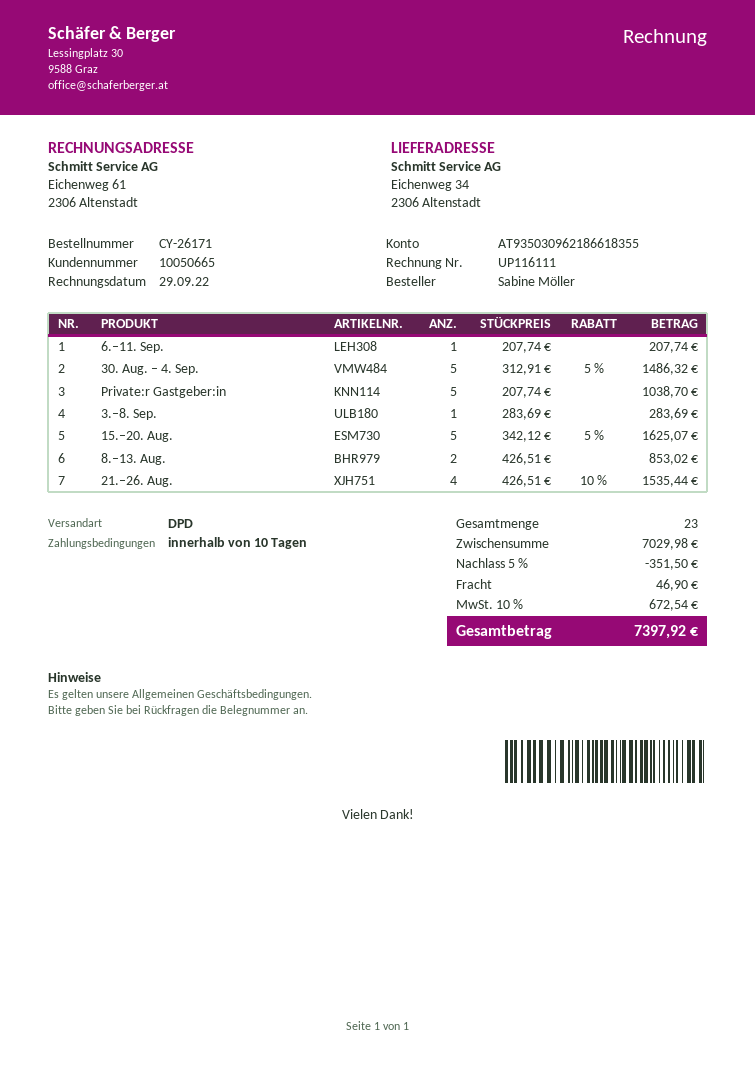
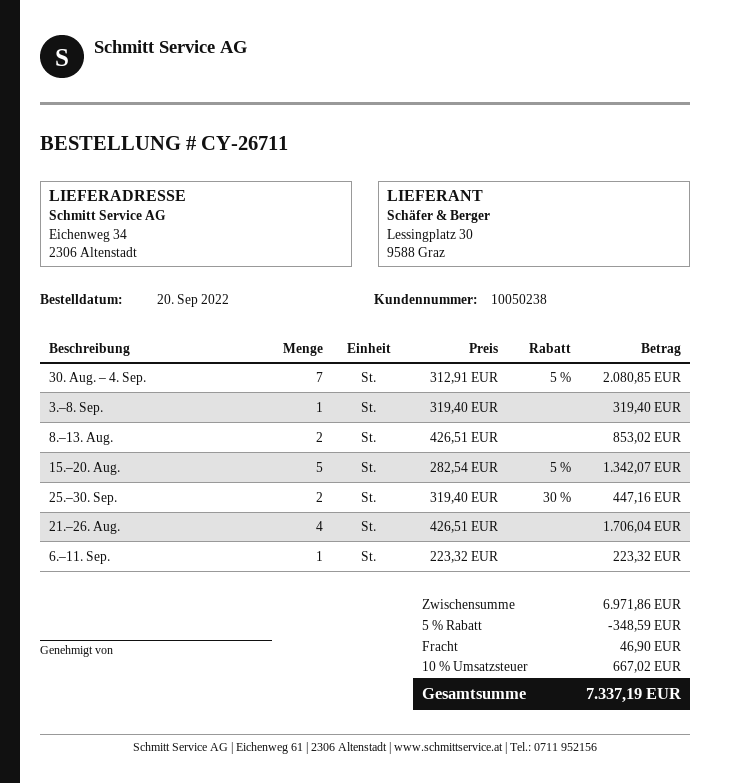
order number: CY-26171 -> CY-26711
customer number: 10050665 -> 10050238
6.–11. Sep.: 1 x 207.74 = 207.74 -> 1 x 223.32 = 223.32
30. Aug. – 4. Sep.: 5 x 312.91 - 5% = 1486.32 -> 7 x 312.91 - 5% = 2080.85
Private:r Gastgeber:in: 5 x 207.74 = 1038.70 -> none
3.–8. Sep.: 1 x 283.69 = 283.69 -> 1 x 319.40 = 319.40
15.–20. Aug.: 5 x 342.12 - 5% = 1625.07 -> 5 x 282.54 - 5% = 1342.07
21.–26. Aug.: 4 x 426.51 - 10% = 1535.44 -> 4 x 426.51 = 1706.04
25.–30. Sep.: none -> 2 x 319.40 - 30% = 447.16
subtotal: 7029.98 -> 6971.86
discount: 5% = 351.50 -> 5% = 348.59
tax: 10% = 672.54 -> 10% = 667.02
total: 7397.92 -> 7337.19

